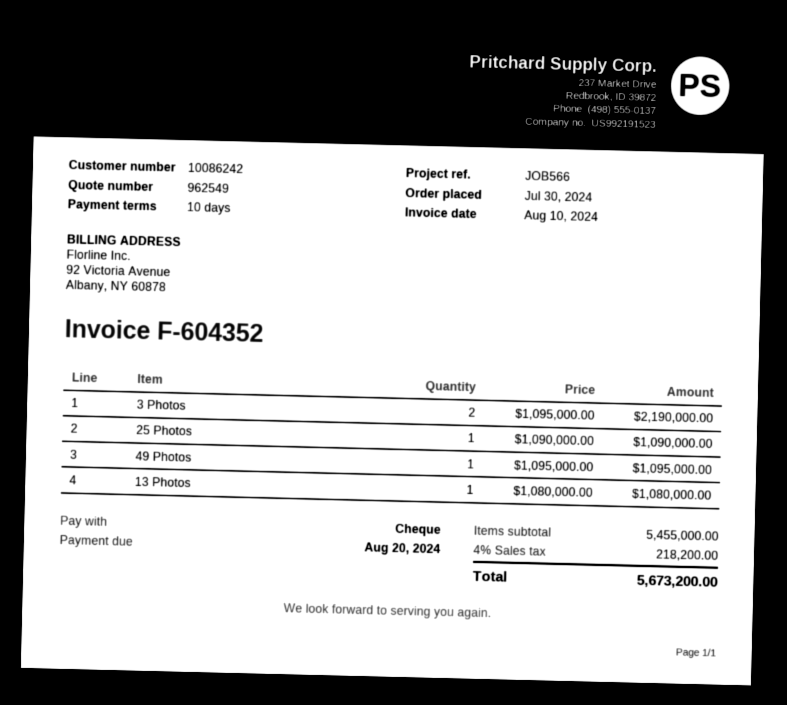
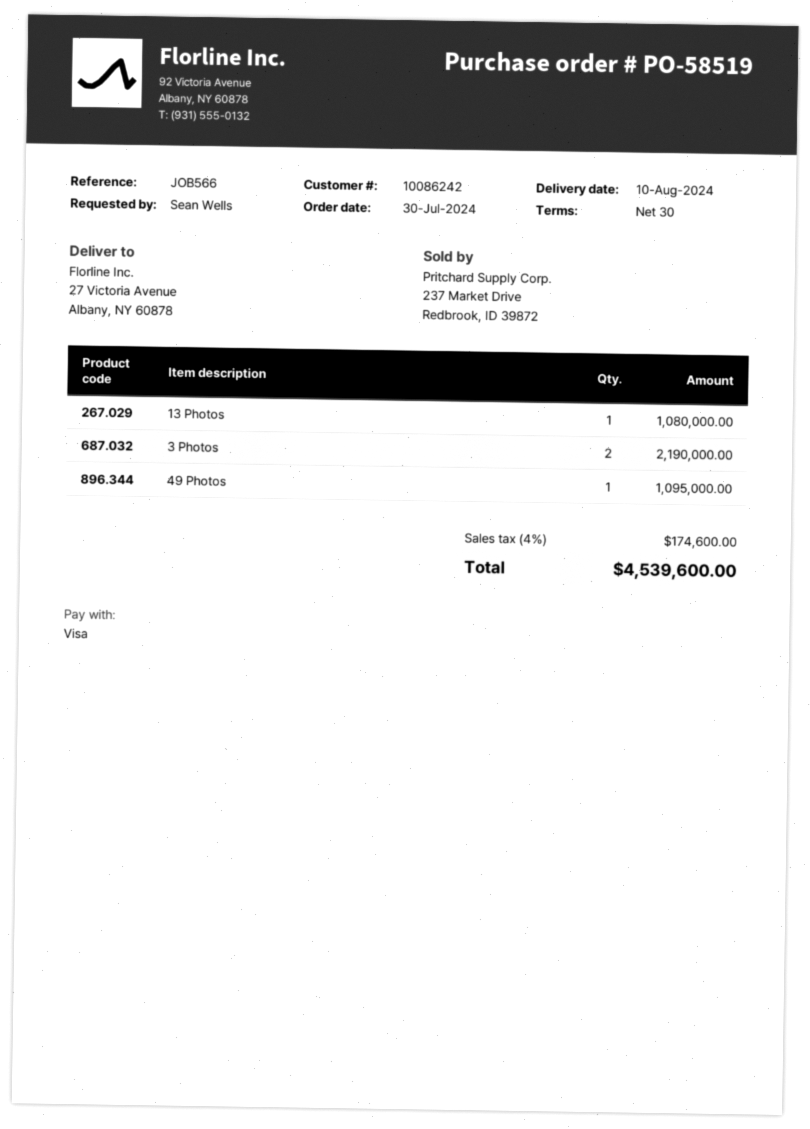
payment terms: 10 days -> 30 days
payment method: cheque -> Visa
25 Photos: 1 for 1090000.00 -> none
tax: 4% = 218200.00 -> 4% = 174600.00
total: 5673200.00 -> 4539600.00

